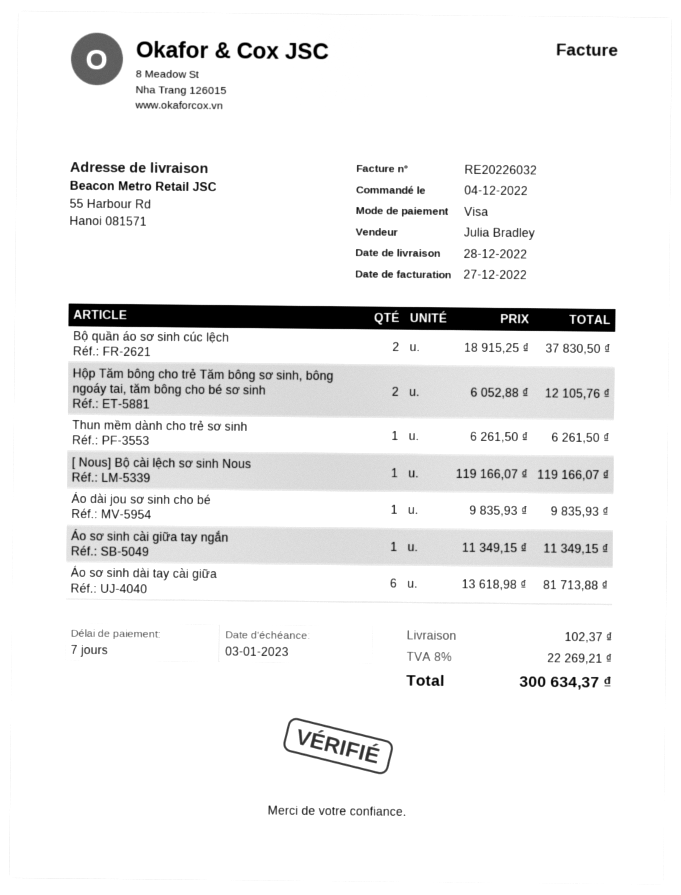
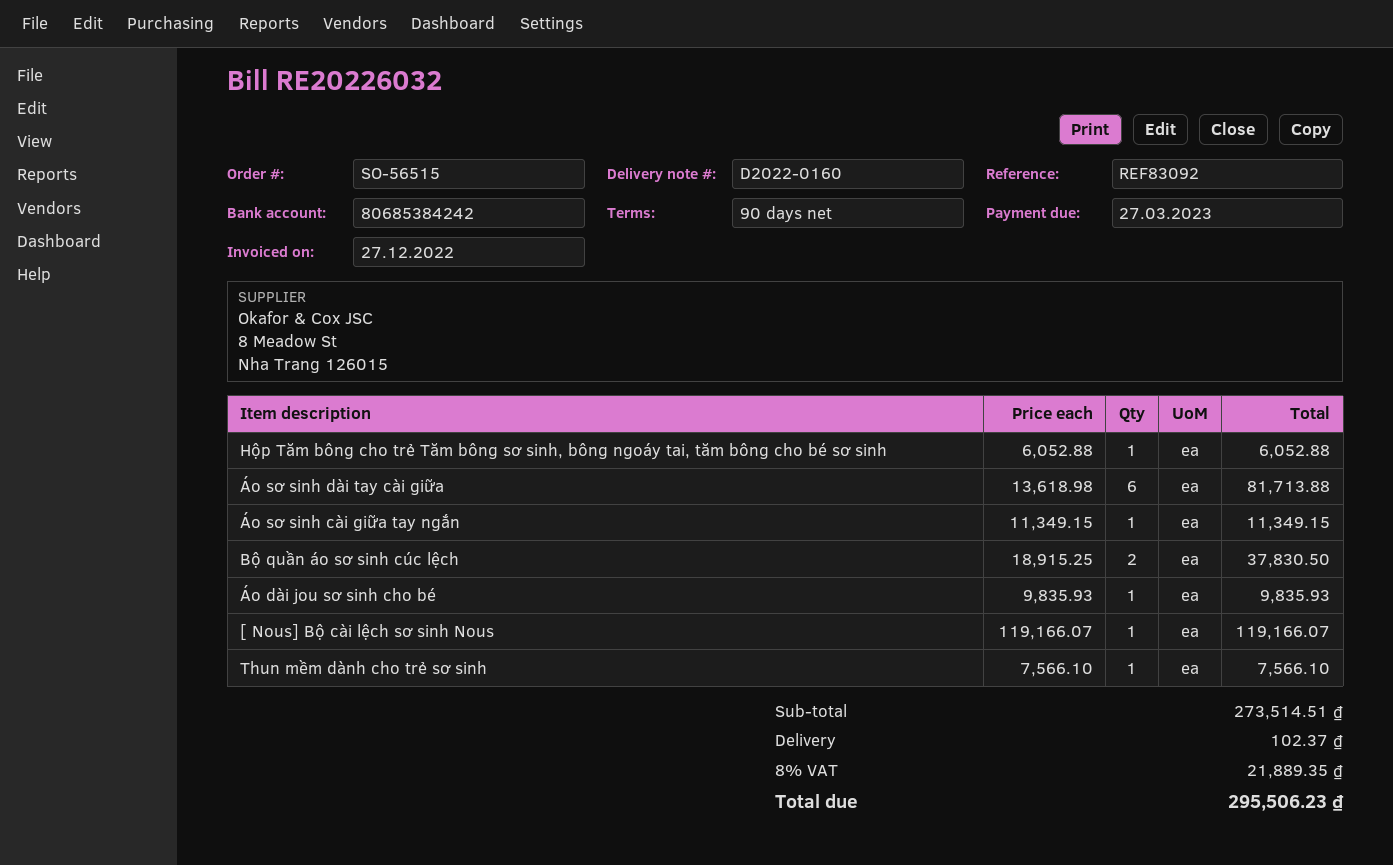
payment terms: 7 days -> 90 days
due date: 2023-01-03 -> 2023-03-27
Hộp Tăm bông cho trẻ Tăm bông sơ sinh, bông ngoáy tai, tăm bông cho bé sơ sinh: 2 x 6052.88 = 12105.76 -> 1 x 6052.88 = 6052.88
Thun mềm dành cho trẻ sơ sinh: 1 x 6261.50 = 6261.50 -> 1 x 7566.10 = 7566.10
tax: 8% = 22269.21 -> 8% = 21889.35
total: 300634.37 -> 295506.23

